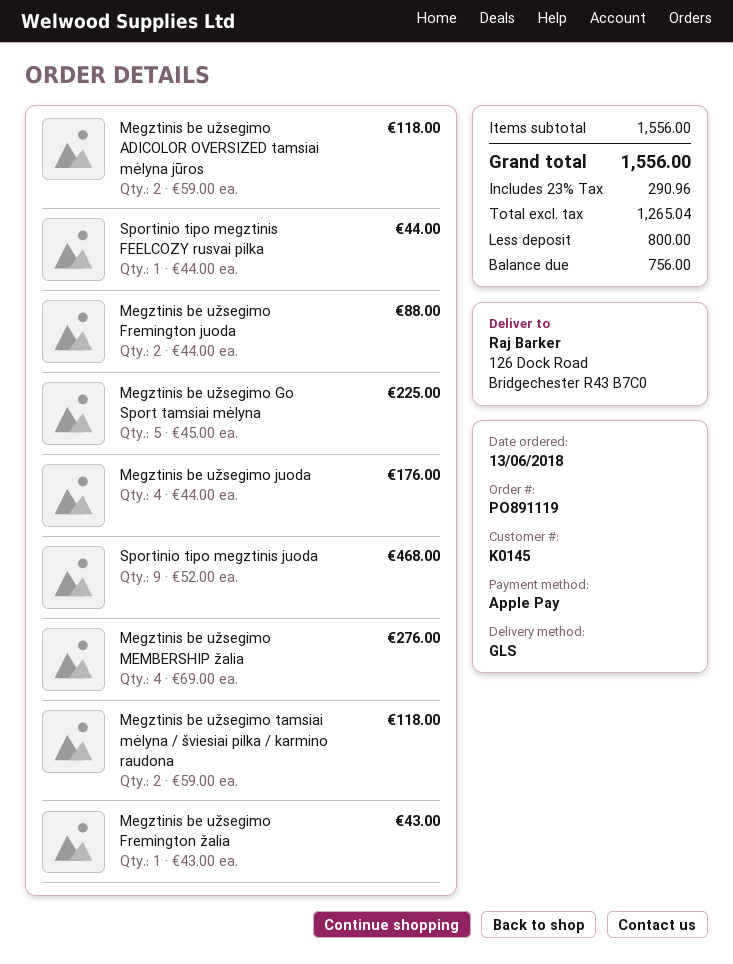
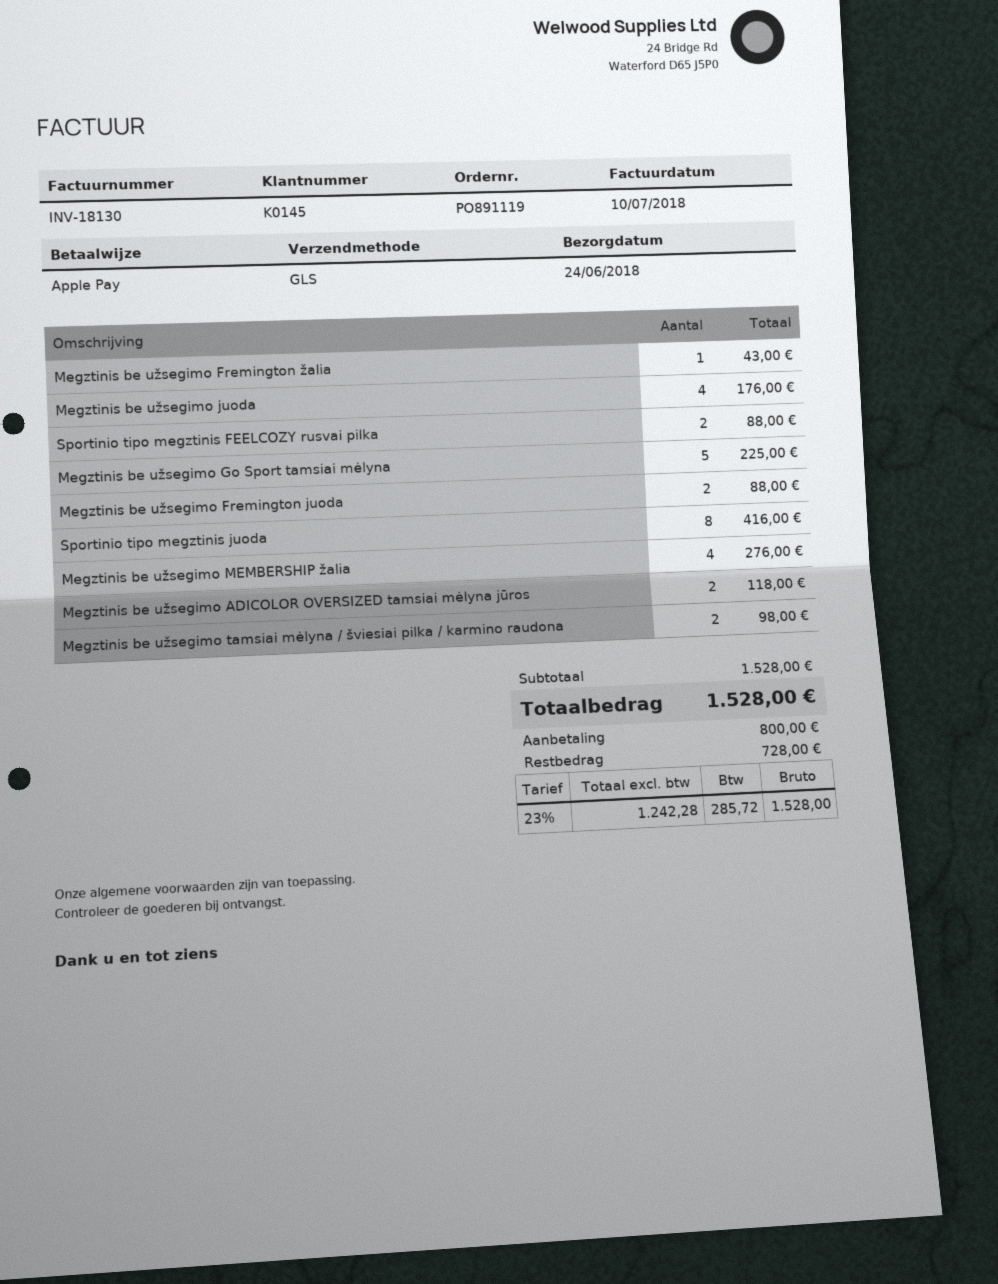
Sportinio tipo megztinis FEELCOZY rusvai pilka: 1 for 44.00 -> 2 for 88.00
Sportinio tipo megztinis juoda: 9 for 468.00 -> 8 for 416.00
Megztinis be užsegimo tamsiai mėlyna / šviesiai pilka / karmino raudona: 2 for 118.00 -> 2 for 98.00
subtotal: 1556.00 -> 1528.00
net: 1265.04 -> 1242.28
tax: 23% = 290.96 -> 23% = 285.72
total: 1556.00 -> 1528.00
balance: 756.00 -> 728.00

